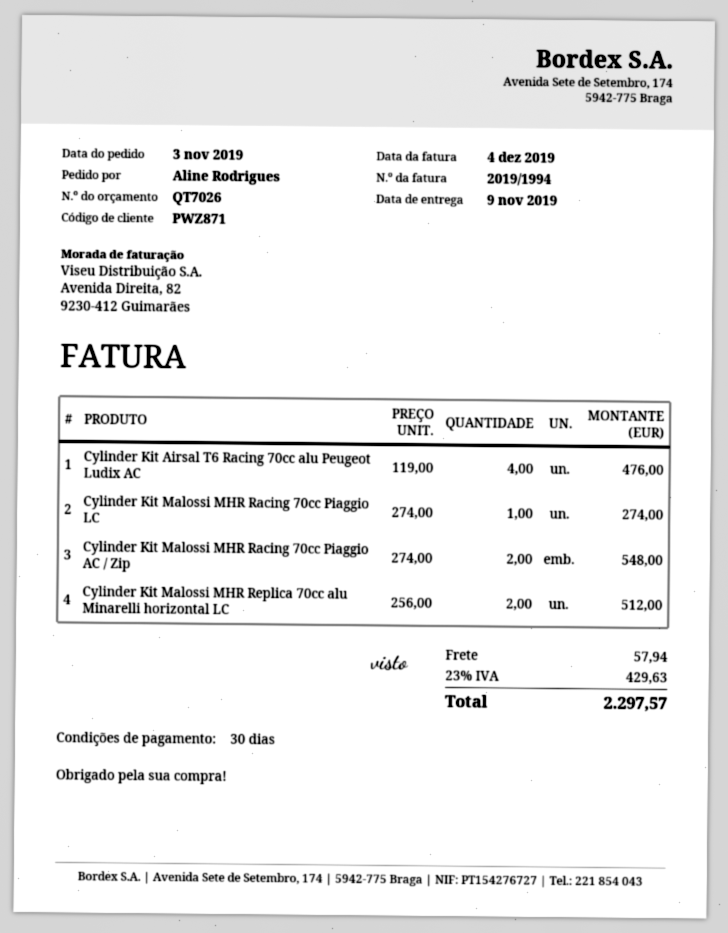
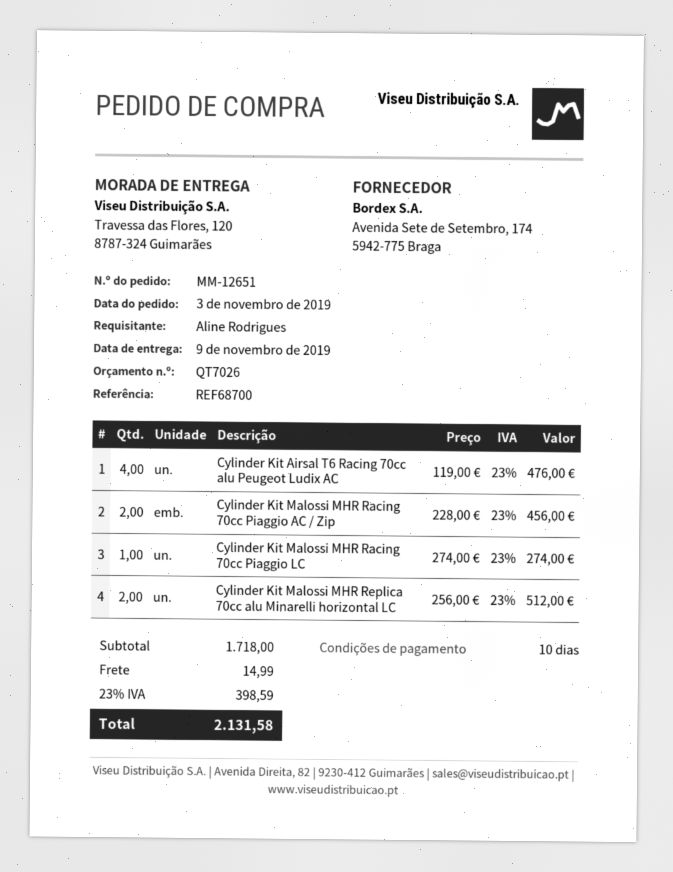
payment terms: 30 days -> 10 days
Cylinder Kit Malossi MHR Racing 70cc Piaggio AC / Zip: 2 x 274.00 = 548.00 -> 2 x 228.00 = 456.00
shipping: 57.94 -> 14.99
tax: 23% = 429.63 -> 23% = 398.59
total: 2297.57 -> 2131.58

